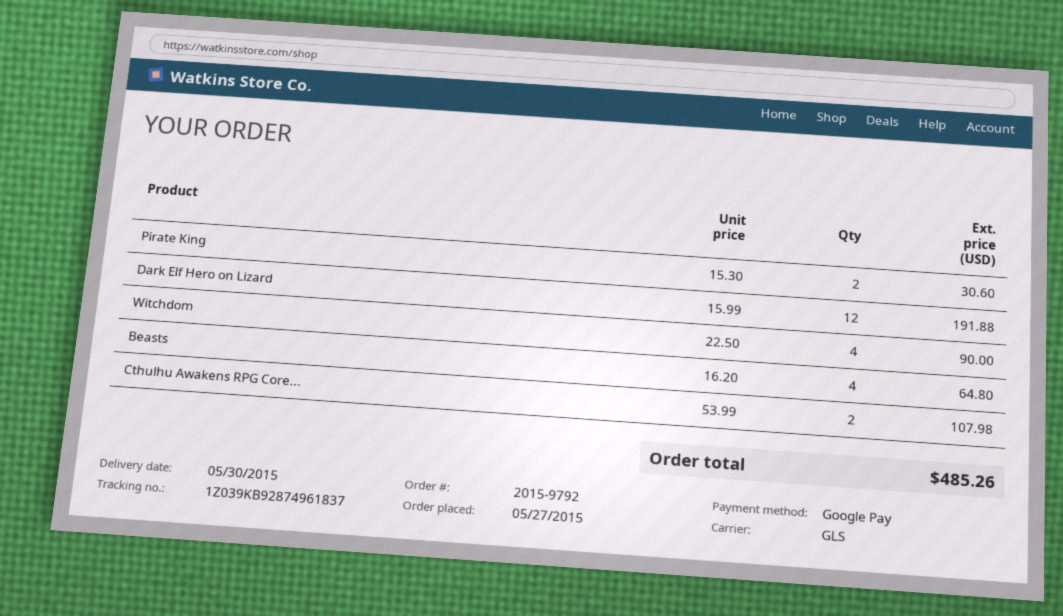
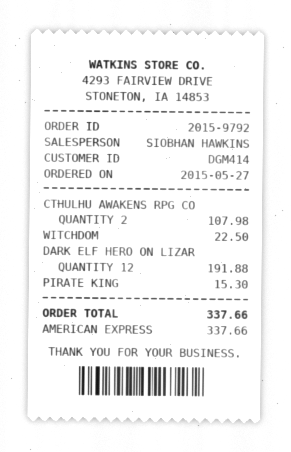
payment method: Google Pay -> American Express
Pirate King: 2 for 30.60 -> 1 for 15.30
Witchdom: 4 for 90.00 -> 1 for 22.50
Beasts: 4 for 64.80 -> none
total: 485.26 -> 337.66

